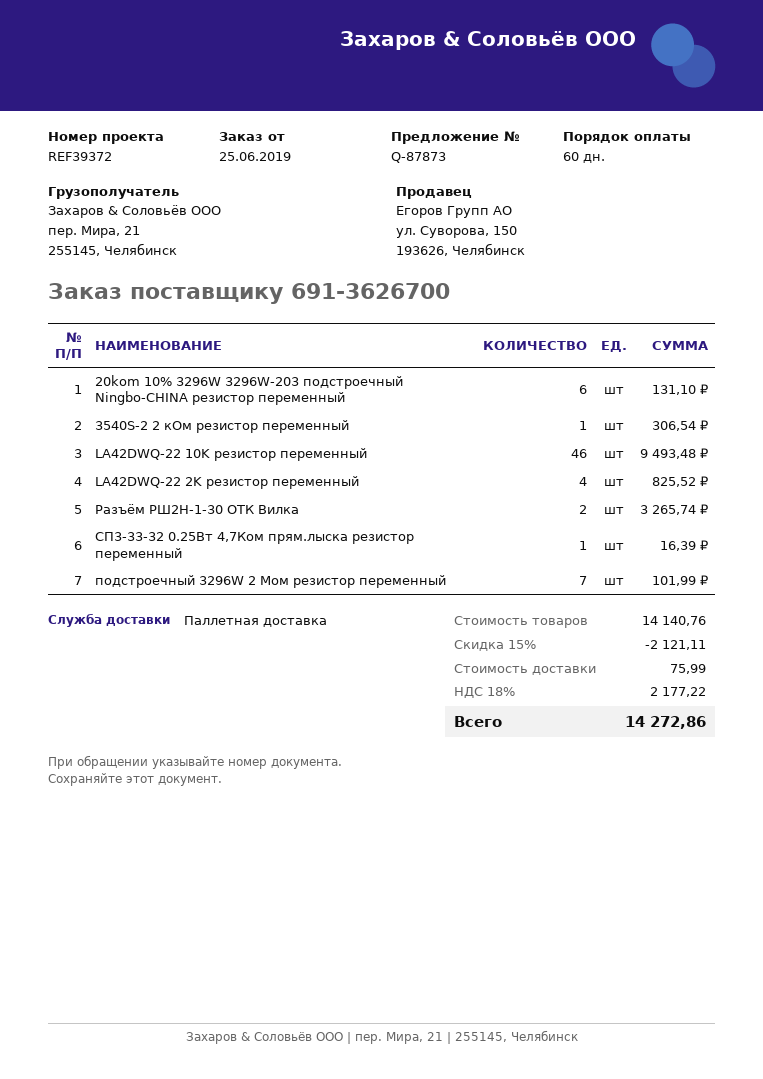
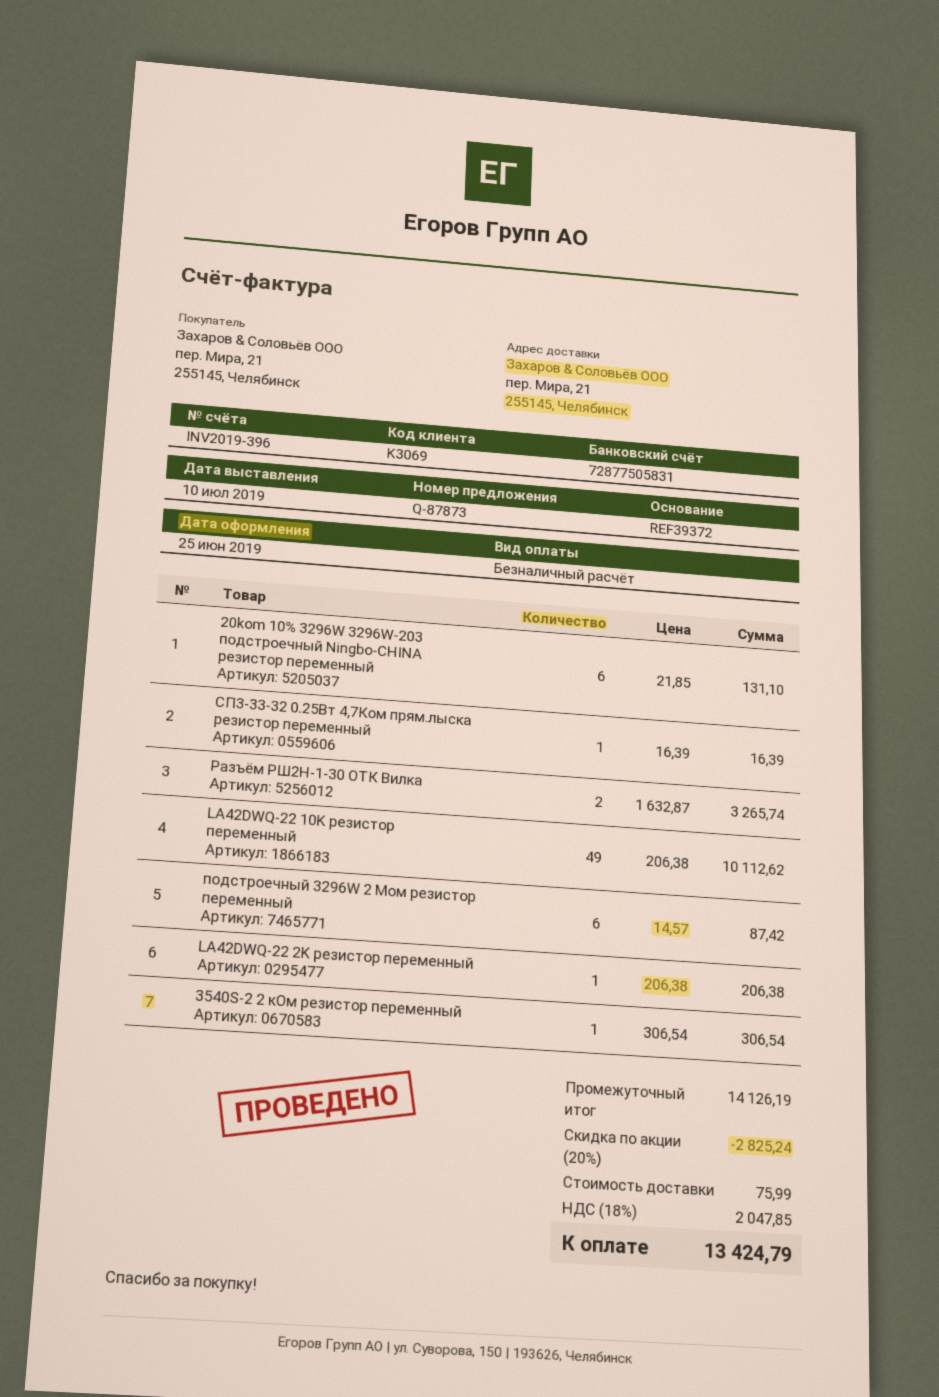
LA42DWQ-22 10K резистор переменный: 46 for 9493.48 -> 49 for 10112.62
LA42DWQ-22 2K резистор переменный: 4 for 825.52 -> 1 for 206.38
подстроечный 3296W 2 Mом резистор переменный: 7 for 101.99 -> 6 for 87.42
subtotal: 14140.76 -> 14126.19
discount: 15% = 2121.11 -> 20% = 2825.24
tax: 18% = 2177.22 -> 18% = 2047.85
total: 14272.86 -> 13424.79

